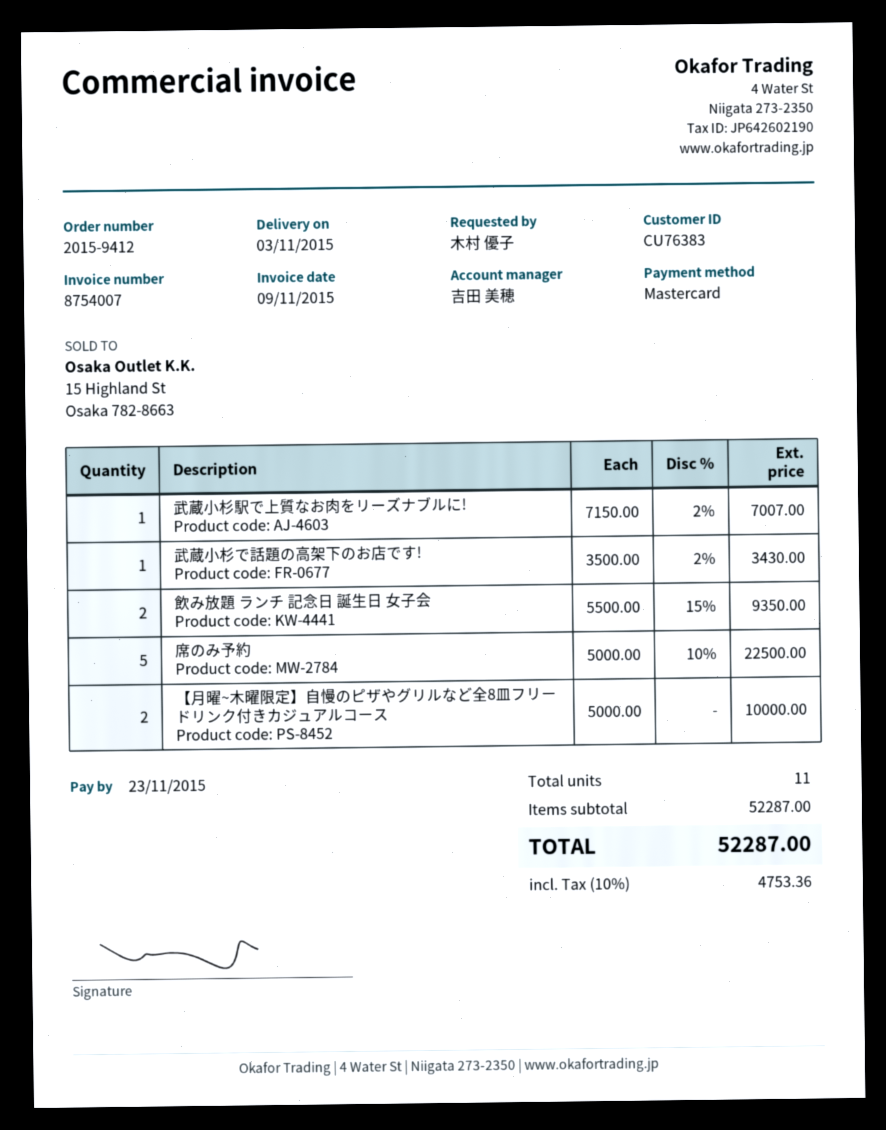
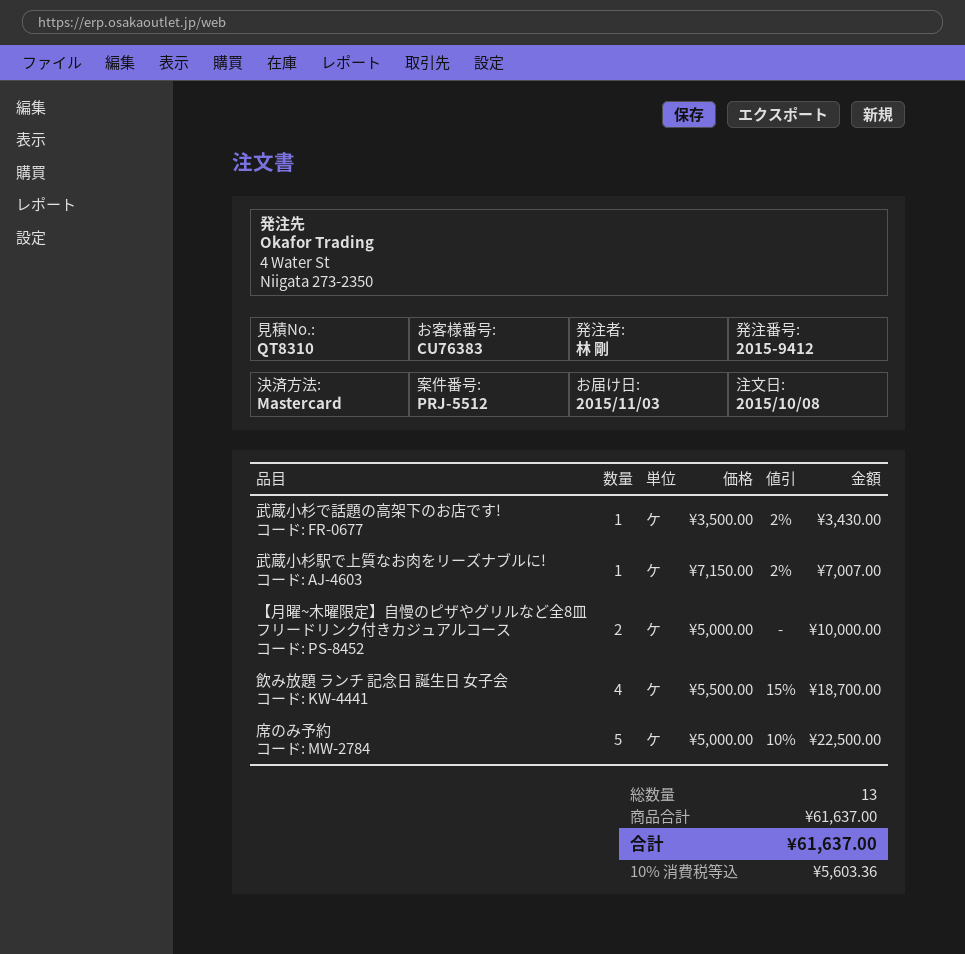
ordered by: 木村 優子 -> 林 剛
飲み放題 ランチ 記念日 誕生日 女子会: 2 x 5500.00 - 15% = 9350.00 -> 4 x 5500.00 - 15% = 18700.00
total quantity: 11 -> 13
subtotal: 52287.00 -> 61637.00
tax: 10% = 4753.36 -> 10% = 5603.36
total: 52287.00 -> 61637.00

